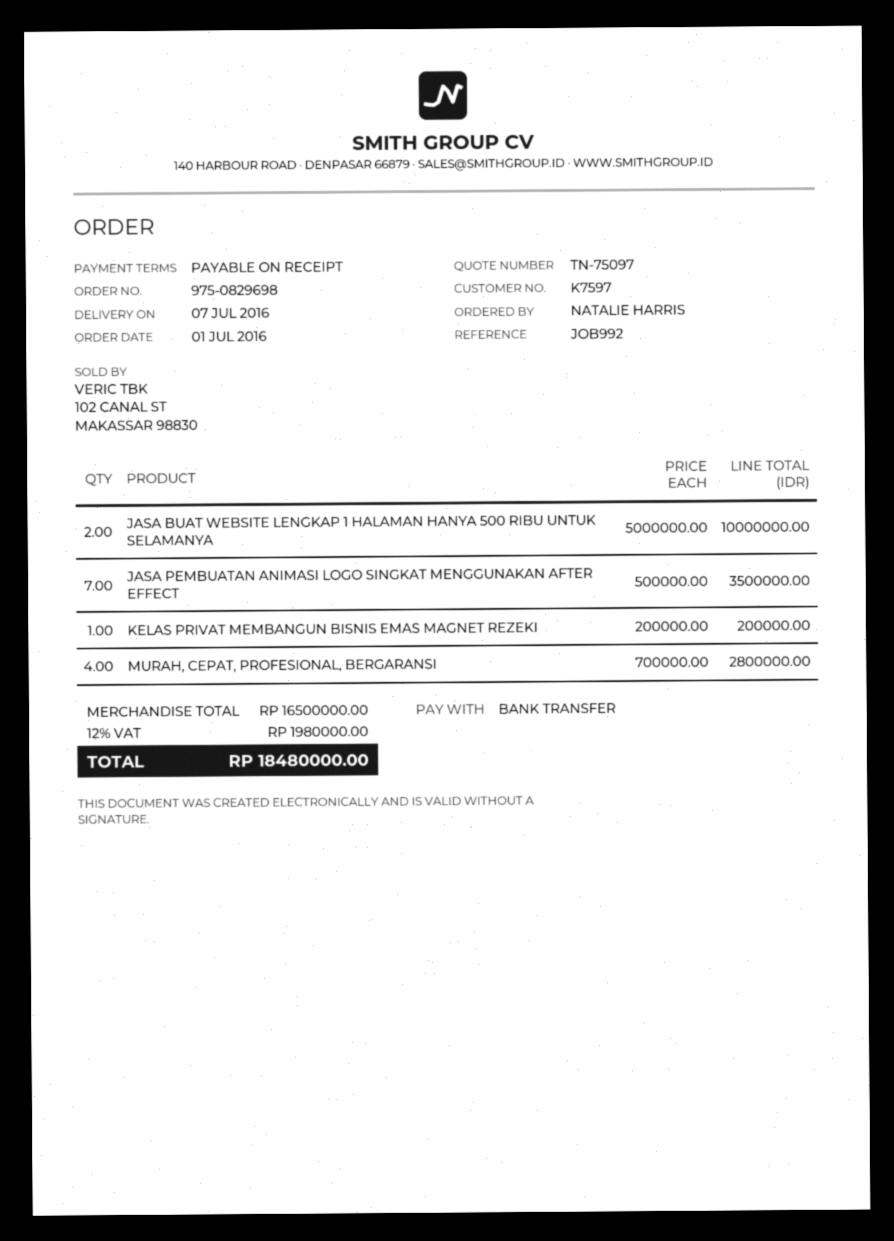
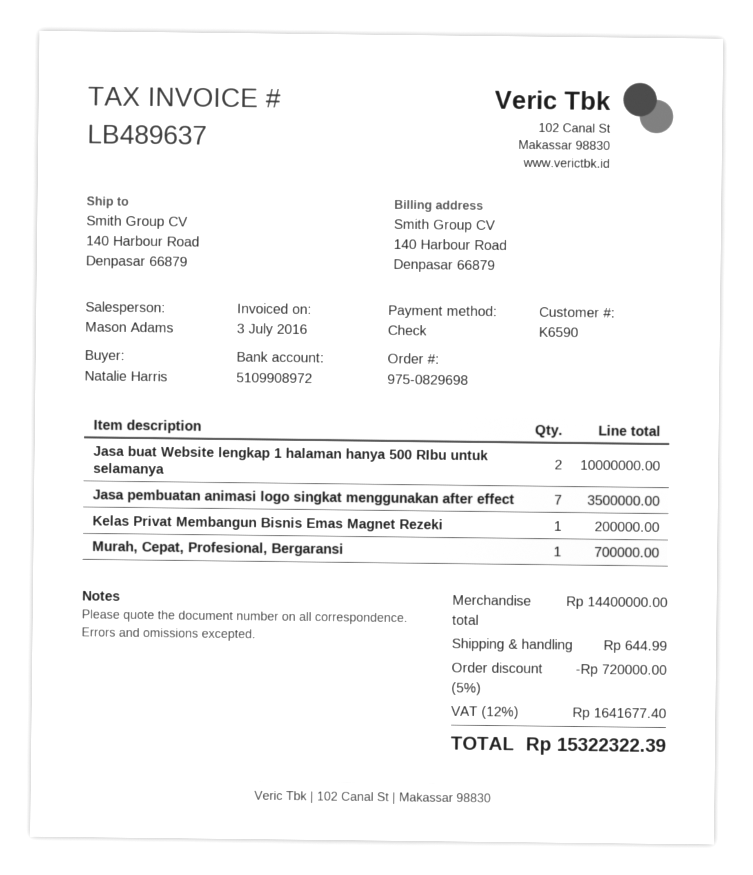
customer number: K7597 -> K6590
payment method: bank transfer -> cheque
MURAH, CEPAT, PROFESIONAL, BERGARANSI: 4 for 2800000.00 -> 1 for 700000.00
subtotal: 16500000.00 -> 14400000.00
discount: none -> 5% = 720000.00
shipping: none -> 644.99
tax: 12% = 1980000.00 -> 12% = 1641677.40
total: 18480000.00 -> 15322322.39

